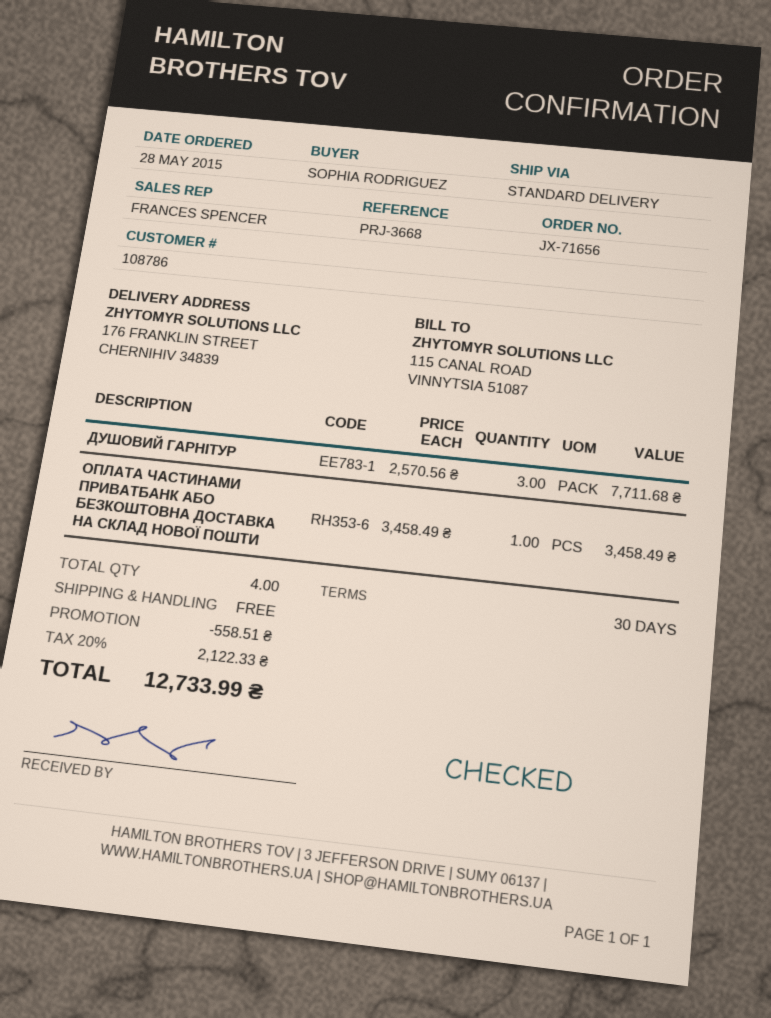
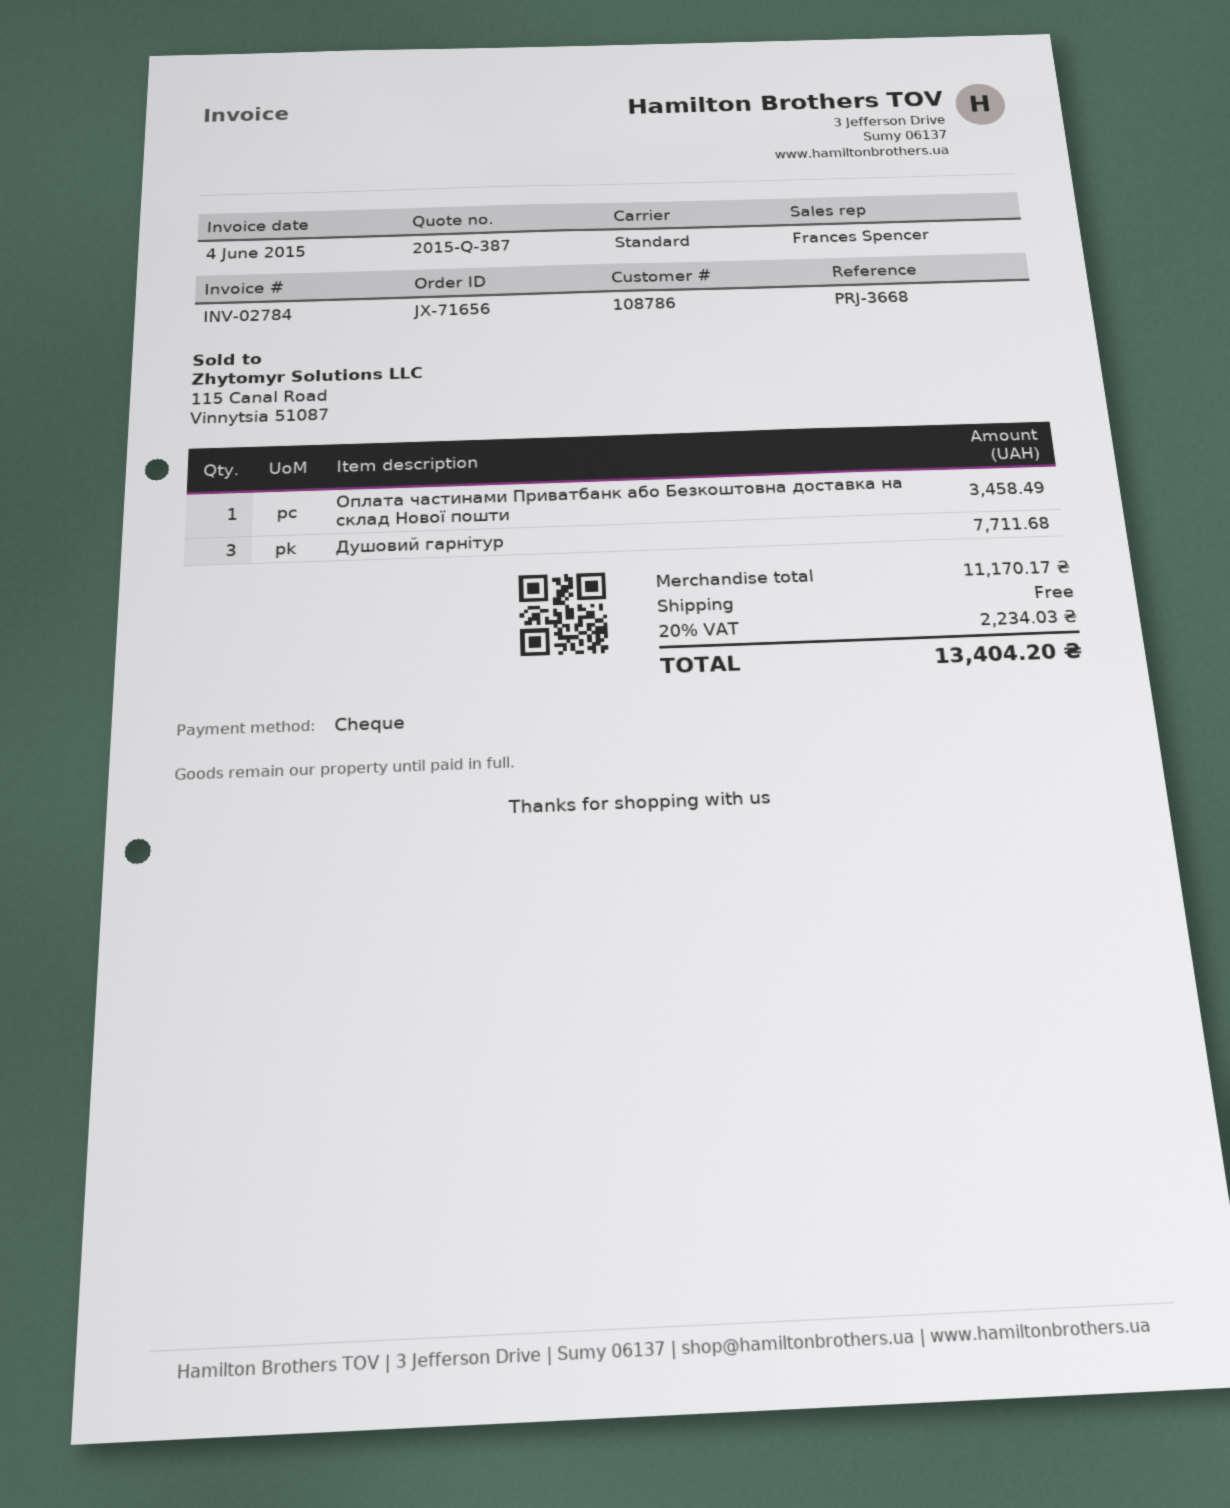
discount: 558.51 -> none
tax: 20% = 2122.33 -> 20% = 2234.03
total: 12733.99 -> 13404.20

